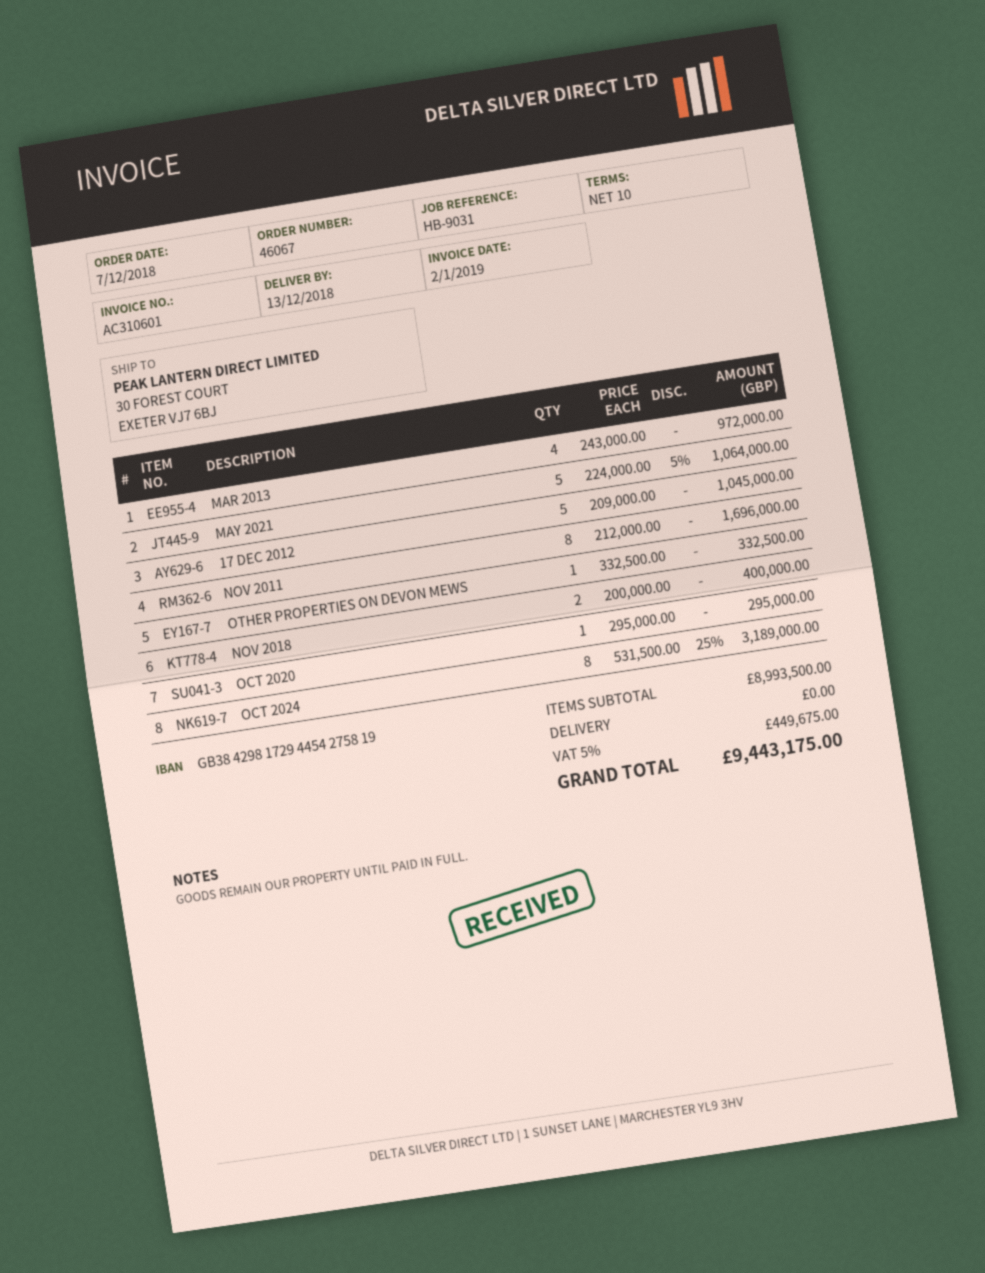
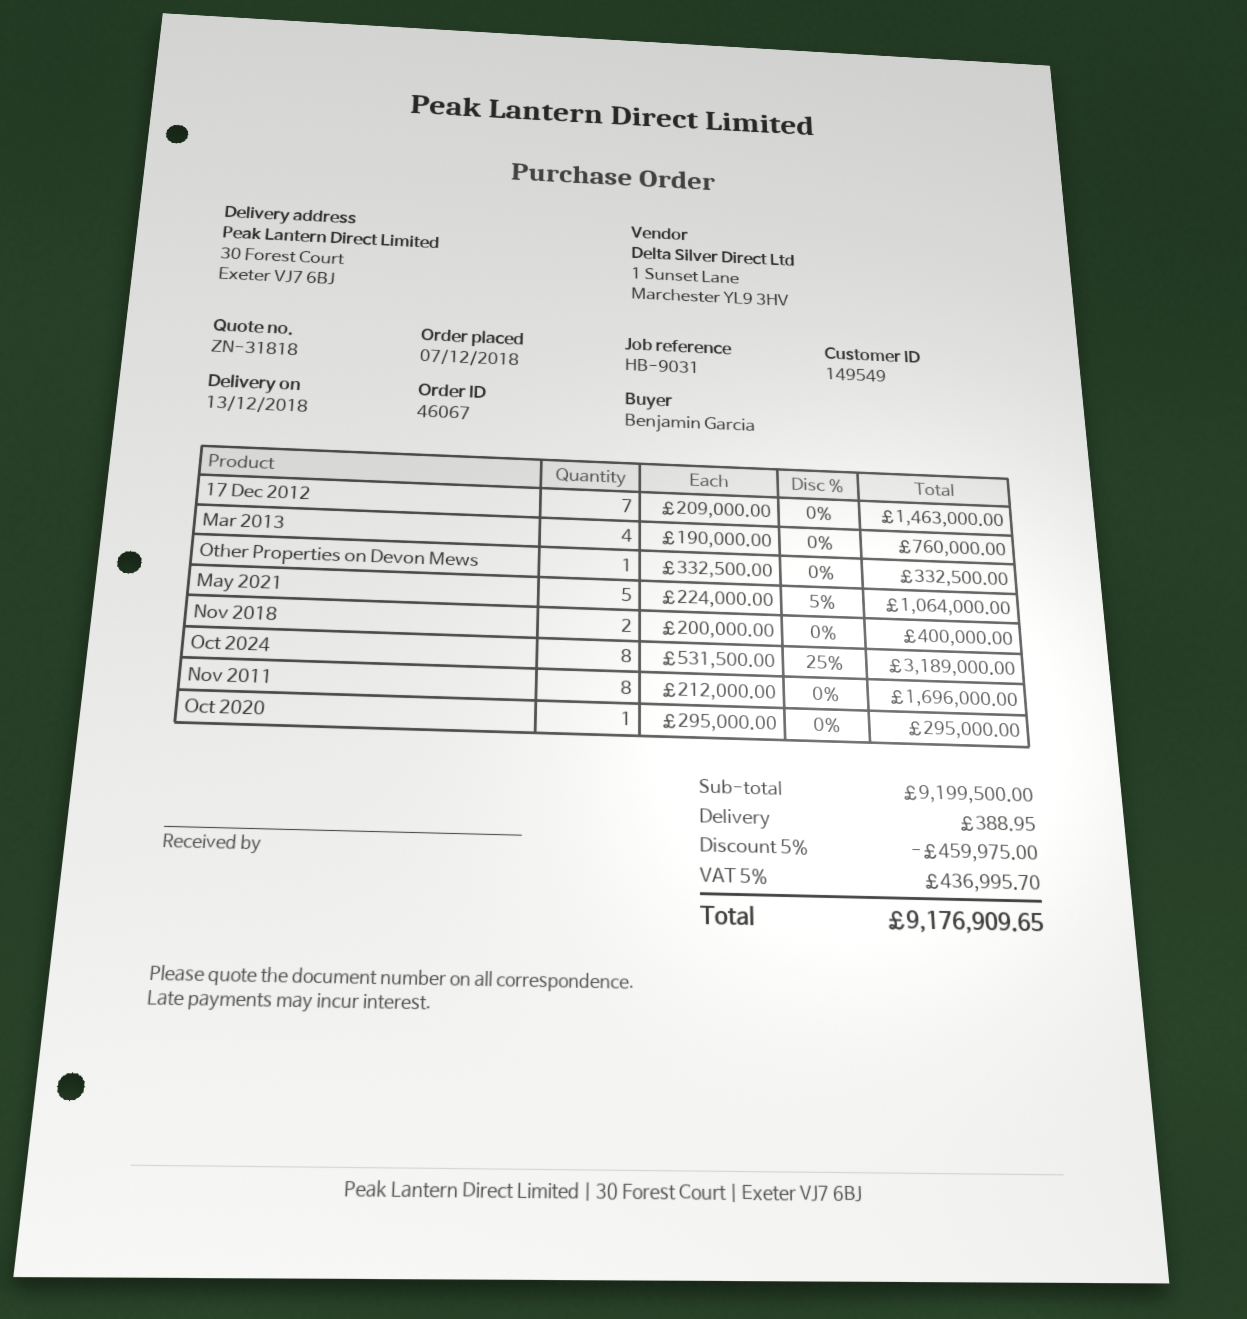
MAR 2013: 4 x 243000.00 = 972000.00 -> 4 x 190000.00 = 760000.00
17 DEC 2012: 5 x 209000.00 = 1045000.00 -> 7 x 209000.00 = 1463000.00
subtotal: 8993500.00 -> 9199500.00
discount: none -> 5% = 459975.00
shipping: 0.00 -> 388.95
tax: 5% = 449675.00 -> 5% = 436995.70
total: 9443175.00 -> 9176909.65

